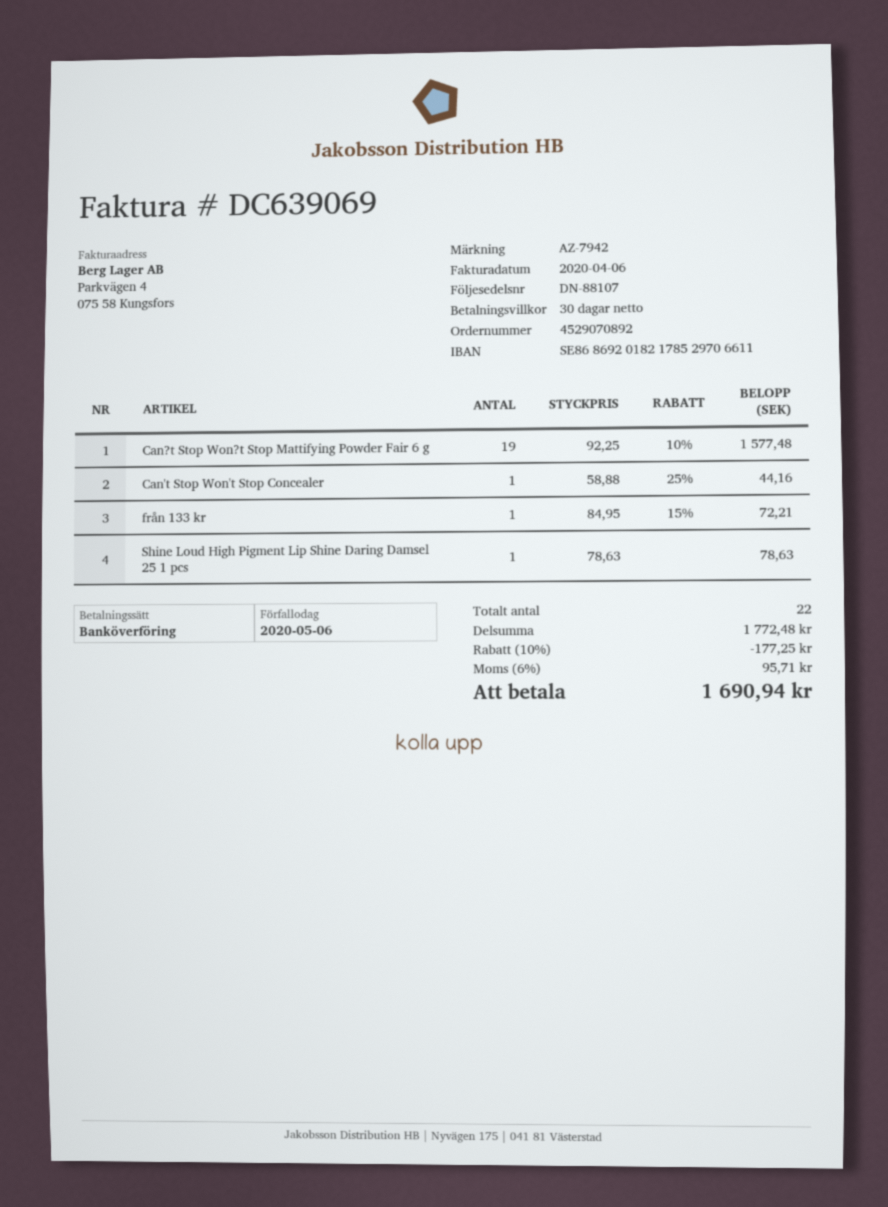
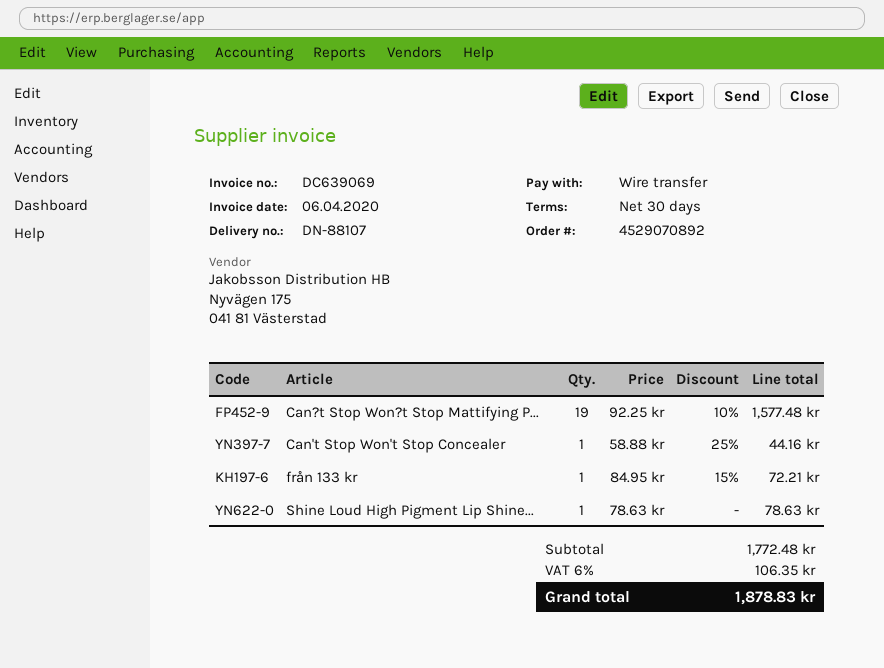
discount: 10% = 177.25 -> none
tax: 6% = 95.71 -> 6% = 106.35
total: 1690.94 -> 1878.83

